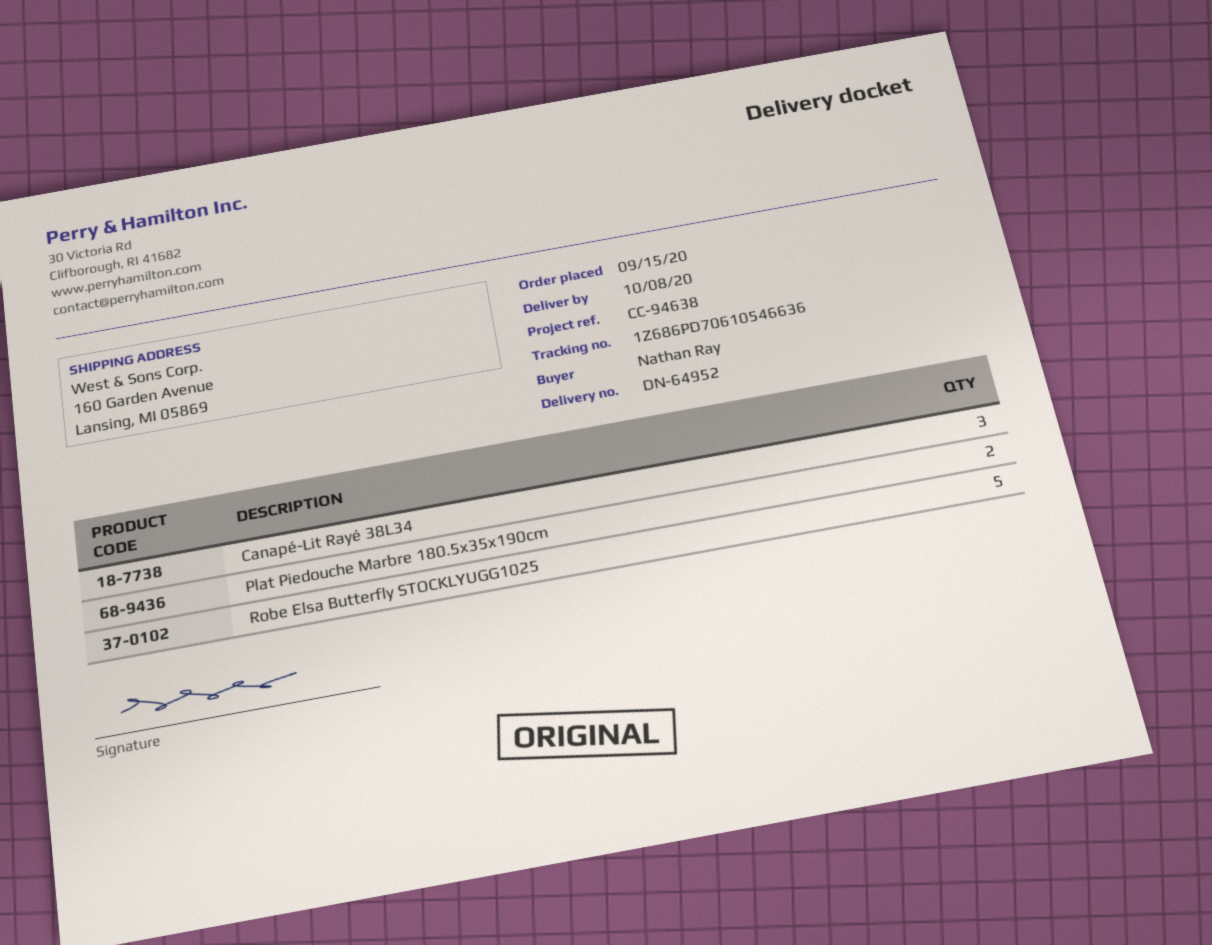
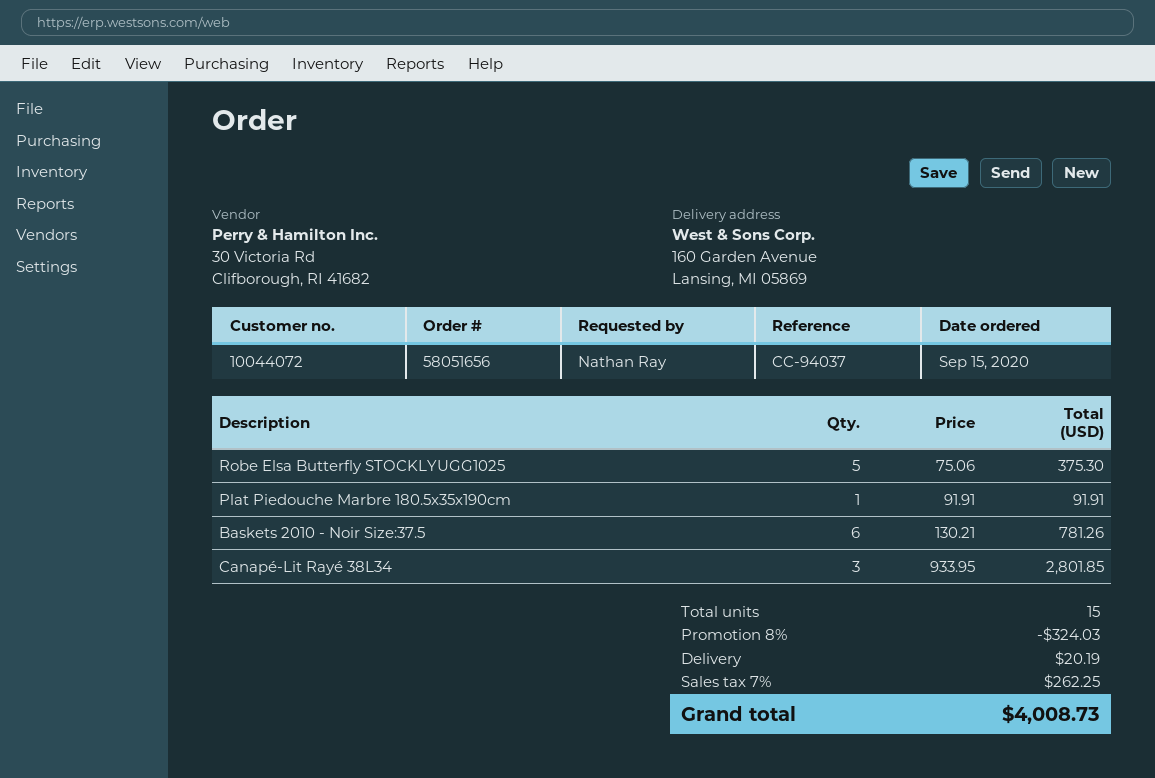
reference: CC-94638 -> CC-94037
Plat Piedouche Marbre 180.5x35x190cm: 2 -> 1
Baskets 2010 - Noir Size:37.5: none -> 6

